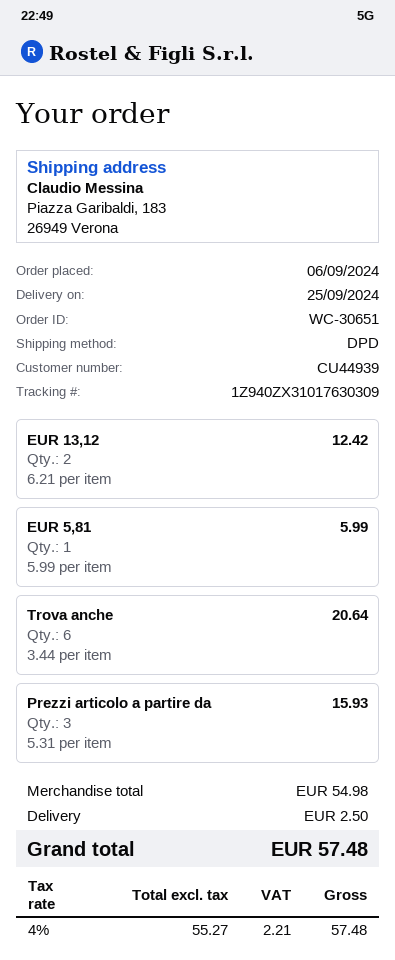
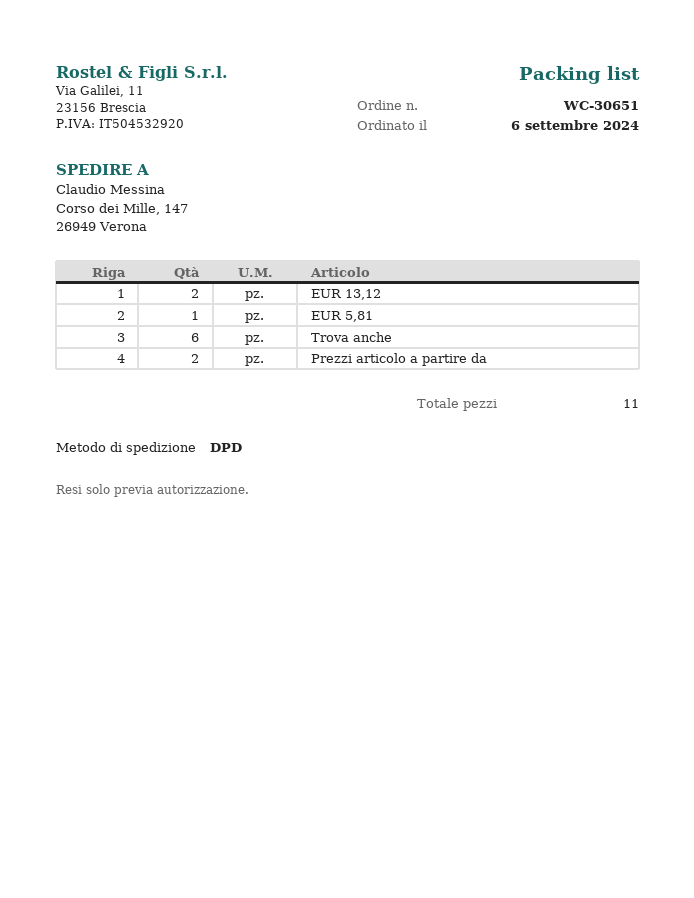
ship to: Piazza Garibaldi, 183, 26949 Verona -> Corso dei Mille, 147, 26949 Verona
Prezzi articolo a partire da: 3 -> 2

